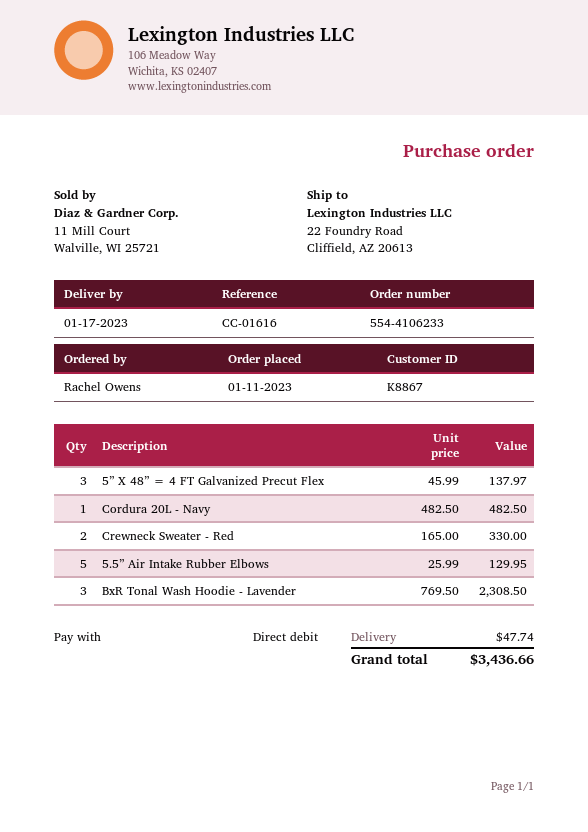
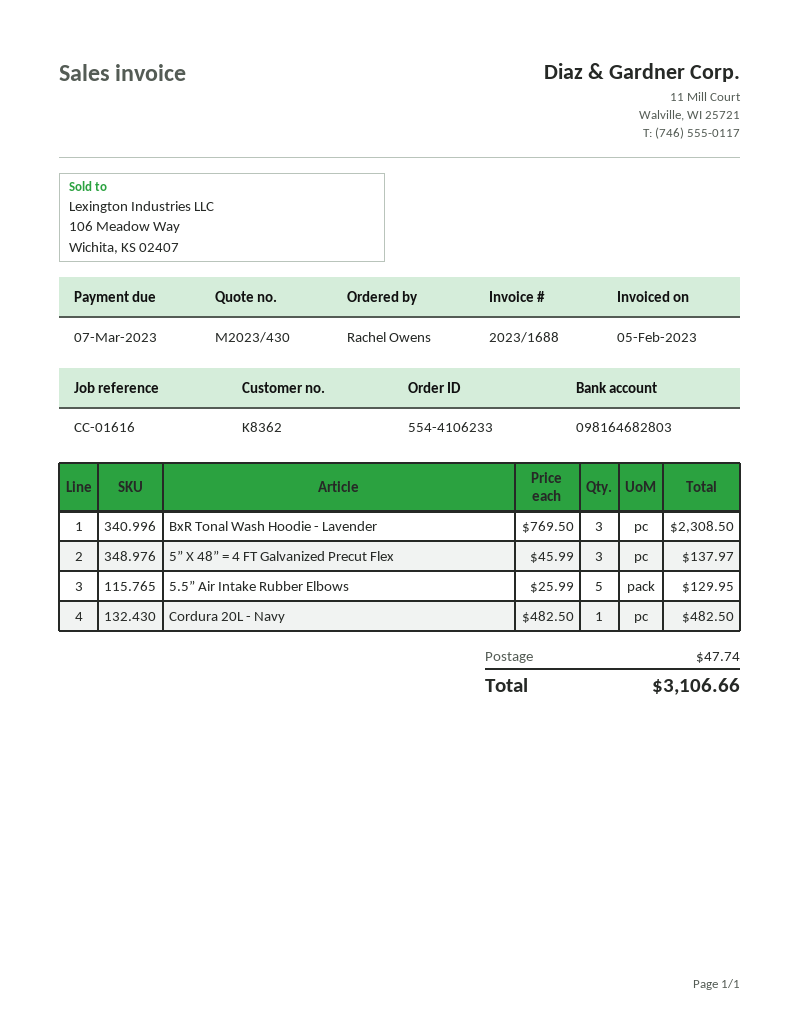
customer number: K8867 -> K8362
Crewneck Sweater - Red: 2 x 165.00 = 330.00 -> none
total: 3436.66 -> 3106.66

